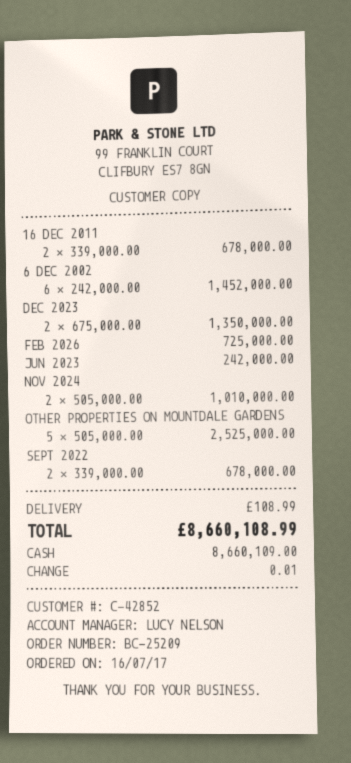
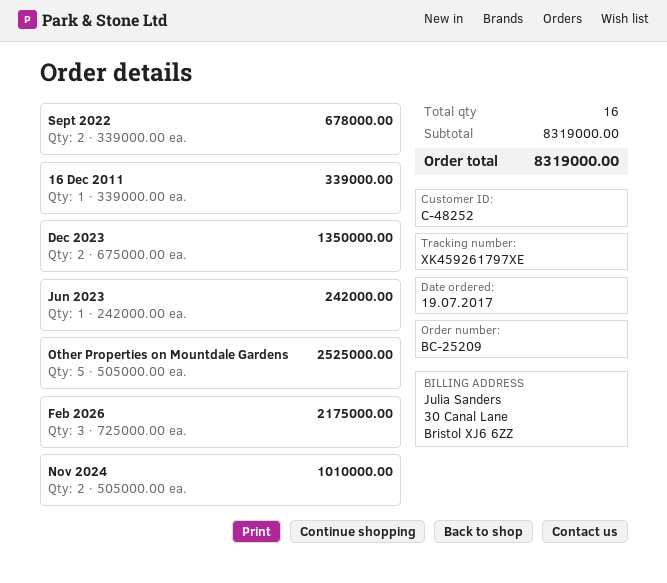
order date: 2017-07-16 -> 2017-07-19
customer number: C-42852 -> C-48252
16 DEC 2011: 2 x 339000.00 = 678000.00 -> 1 x 339000.00 = 339000.00
6 DEC 2002: 6 x 242000.00 = 1452000.00 -> none
FEB 2026: 1 x 725000.00 = 725000.00 -> 3 x 725000.00 = 2175000.00
shipping: 108.99 -> none
total: 8660108.99 -> 8319000.00

